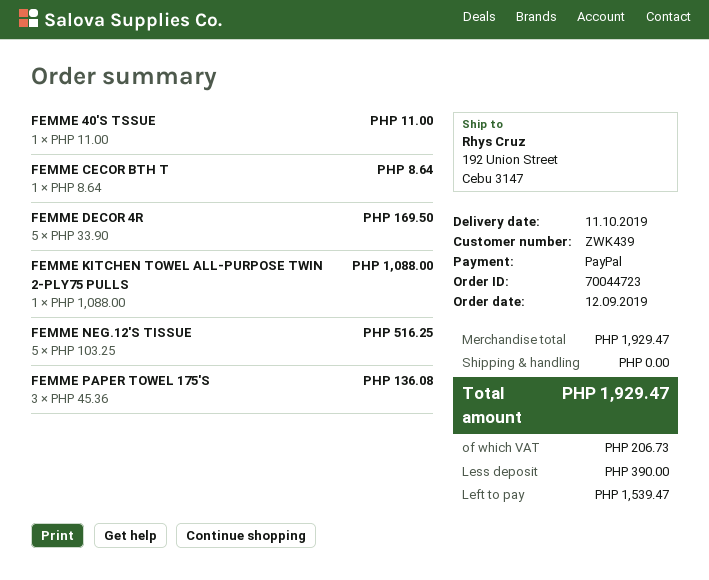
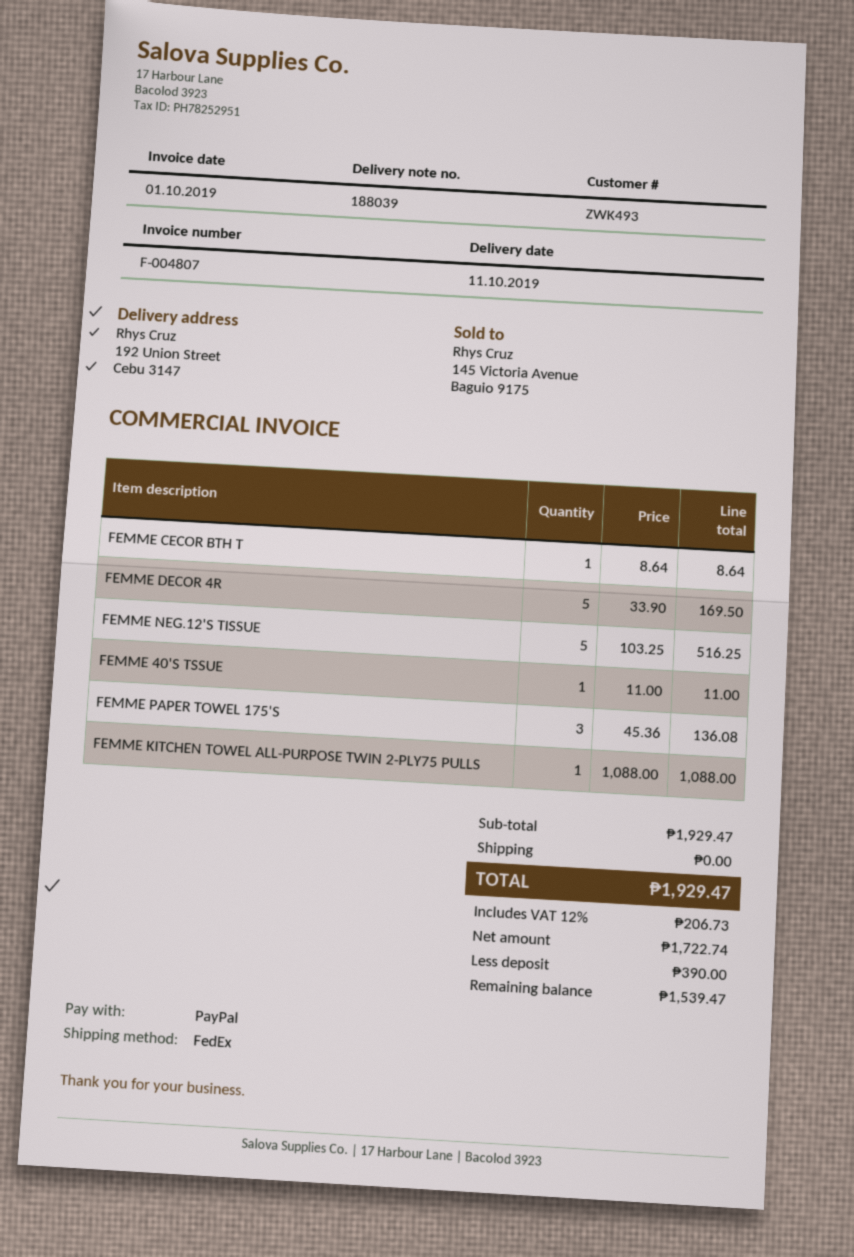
customer number: ZWK439 -> ZWK493

